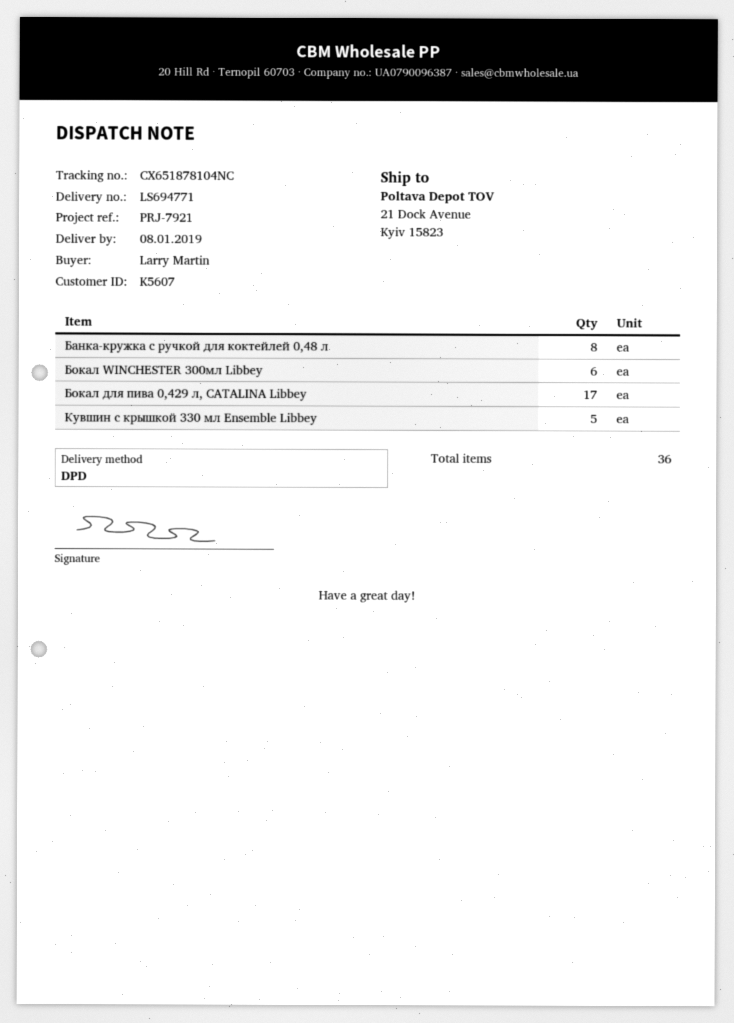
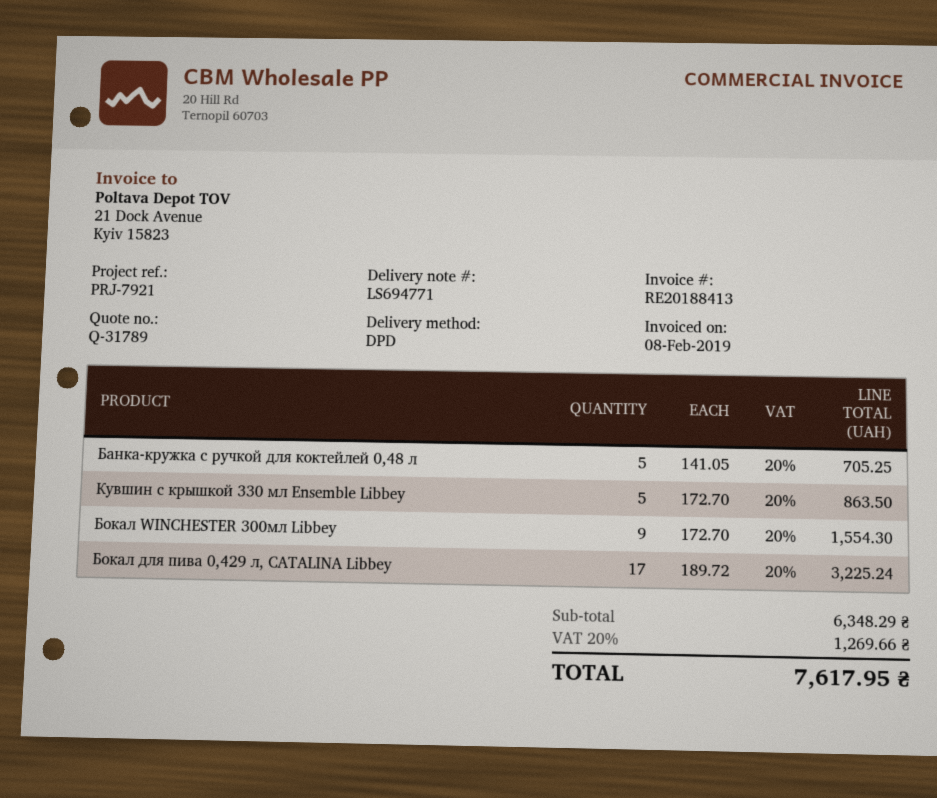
Банка-кружка c ручкой для коктейлей 0,48 л: 8 -> 5
Бокал WINCHESTER 300мл Libbey: 6 -> 9

